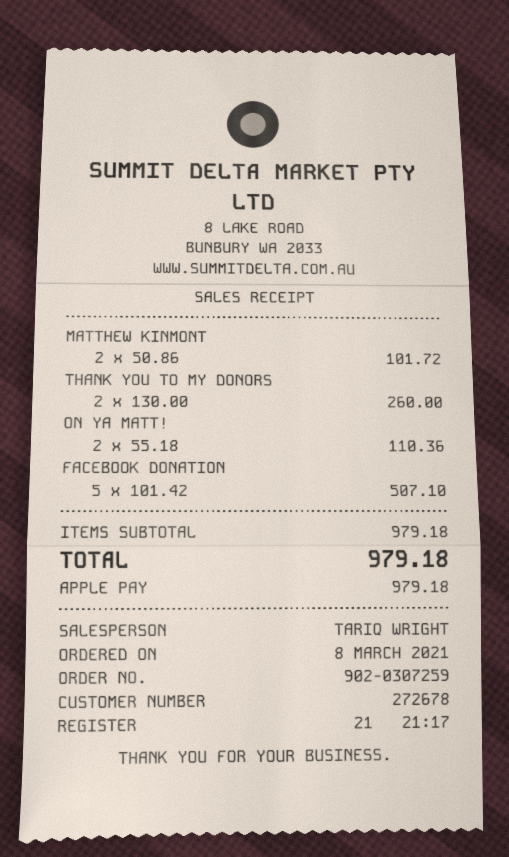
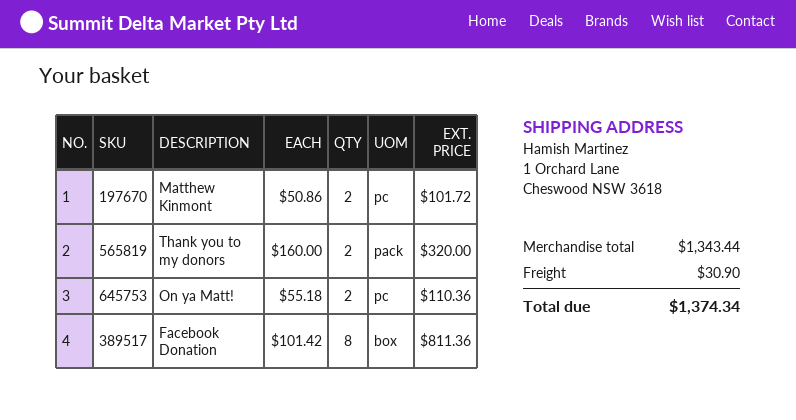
THANK YOU TO MY DONORS: 2 x 130.00 = 260.00 -> 2 x 160.00 = 320.00
FACEBOOK DONATION: 5 x 101.42 = 507.10 -> 8 x 101.42 = 811.36
subtotal: 979.18 -> 1343.44
shipping: none -> 30.90
total: 979.18 -> 1374.34

